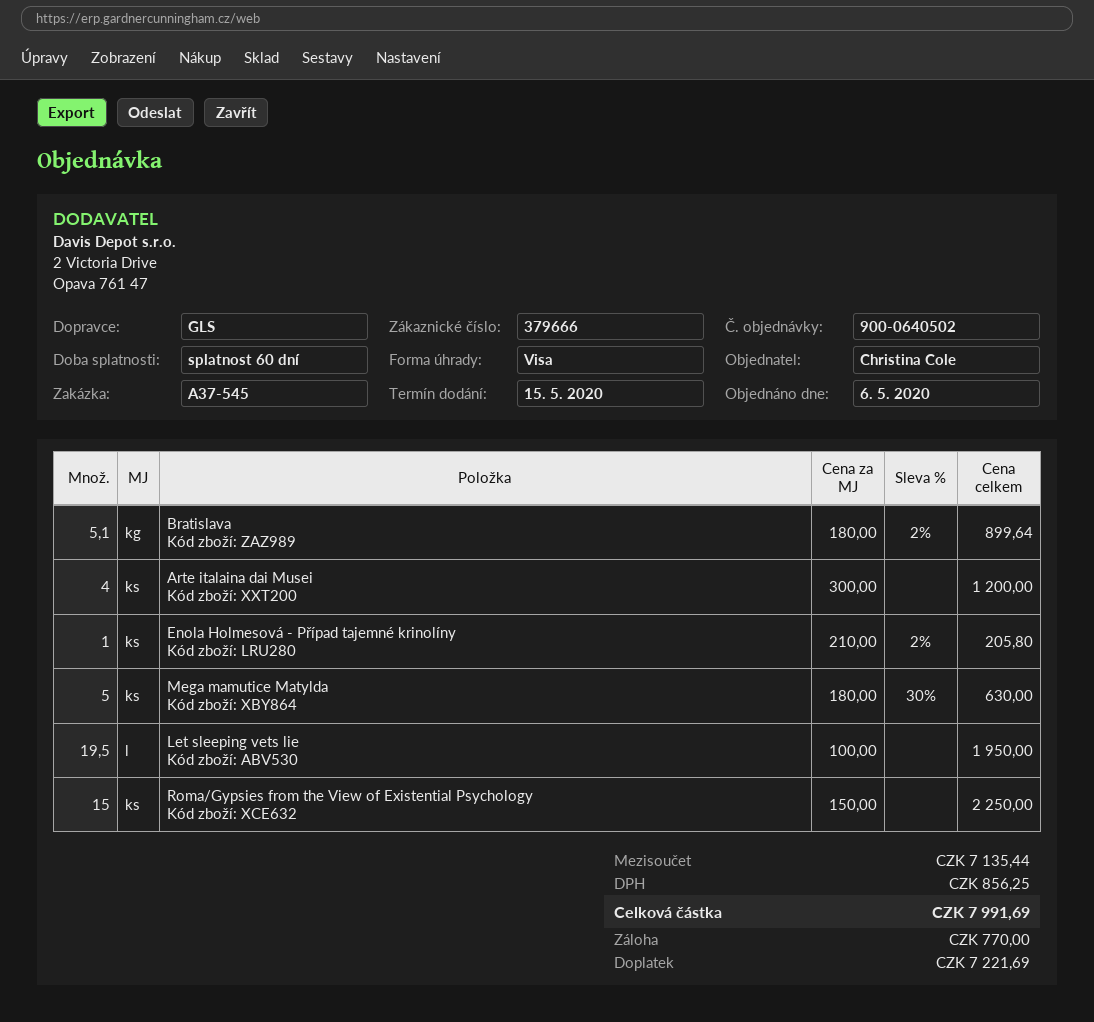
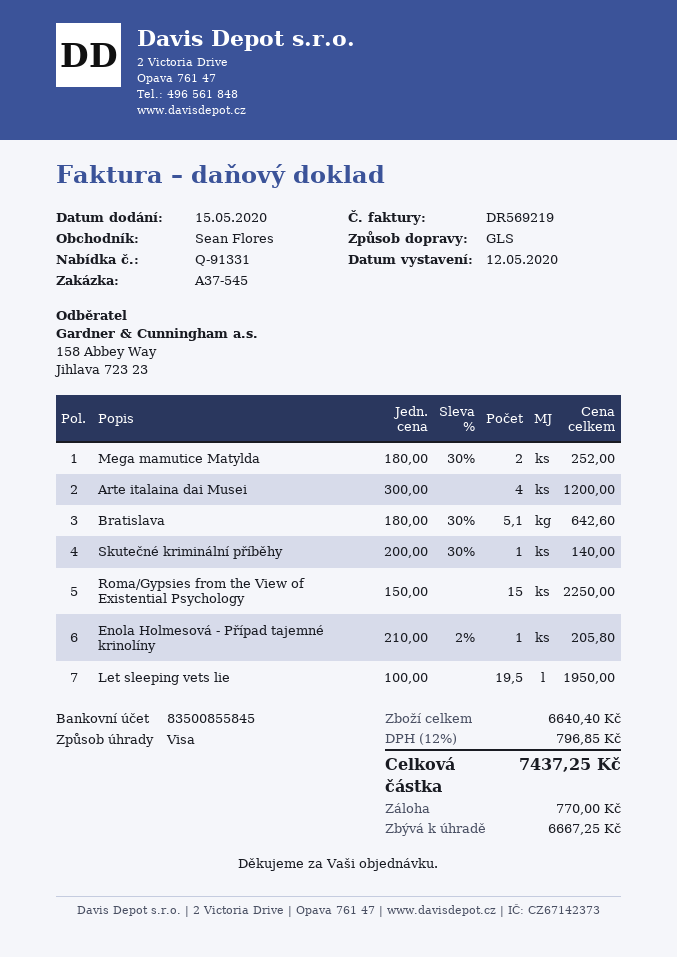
Bratislava: 5.1 x 180.00 - 2% = 899.64 -> 5.1 x 180.00 - 30% = 642.60
Mega mamutice Matylda: 5 x 180.00 - 30% = 630.00 -> 2 x 180.00 - 30% = 252.00
Skutečné kriminální příběhy: none -> 1 x 200.00 - 30% = 140.00
subtotal: 7135.44 -> 6640.40
tax: 856.25 -> 796.85
total: 7991.69 -> 7437.25
balance: 7221.69 -> 6667.25

